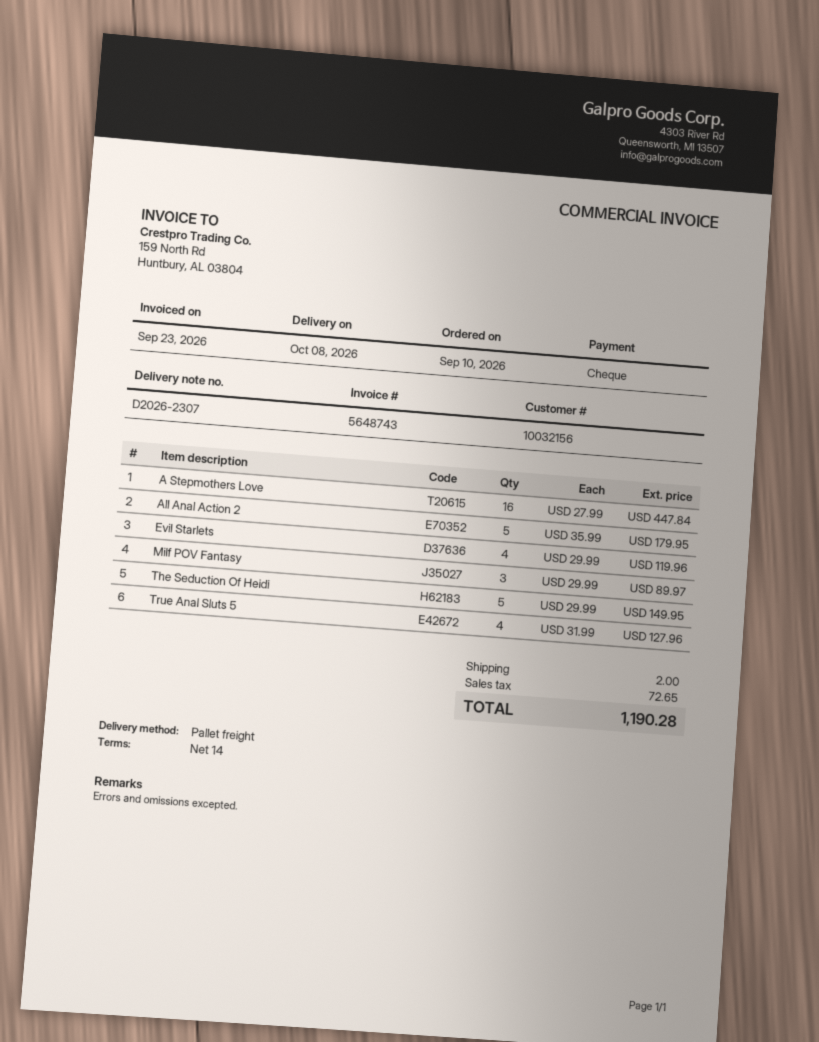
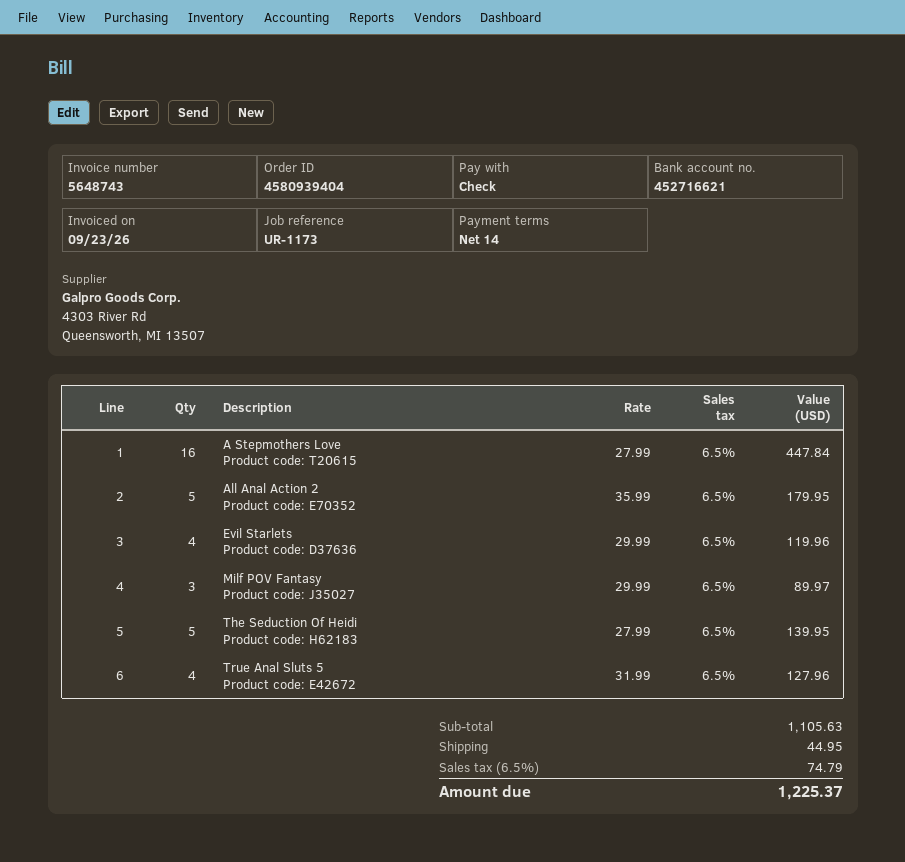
The Seduction Of Heidi: 5 x 29.99 = 149.95 -> 5 x 27.99 = 139.95
shipping: 2.00 -> 44.95
tax: 72.65 -> 74.79
total: 1190.28 -> 1225.37

